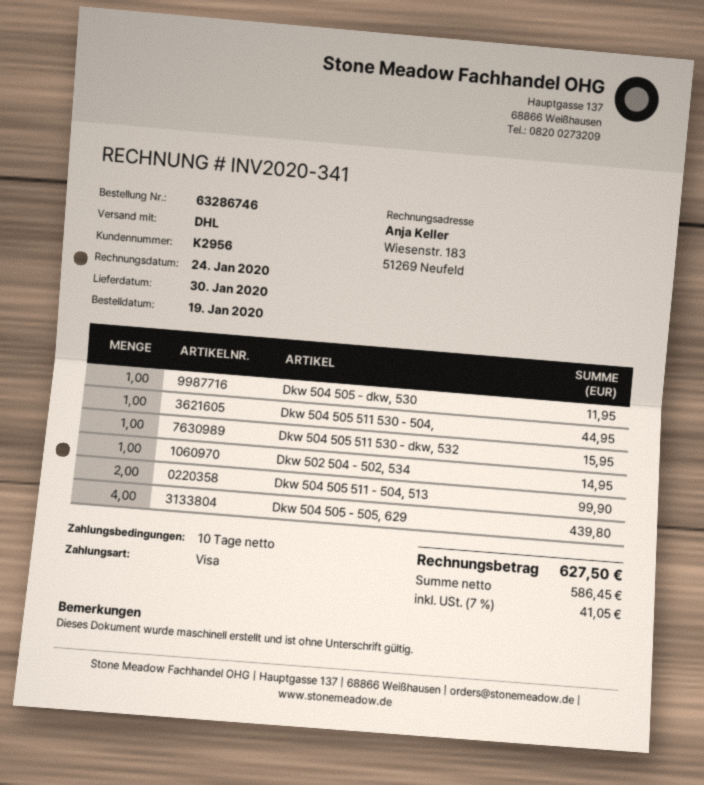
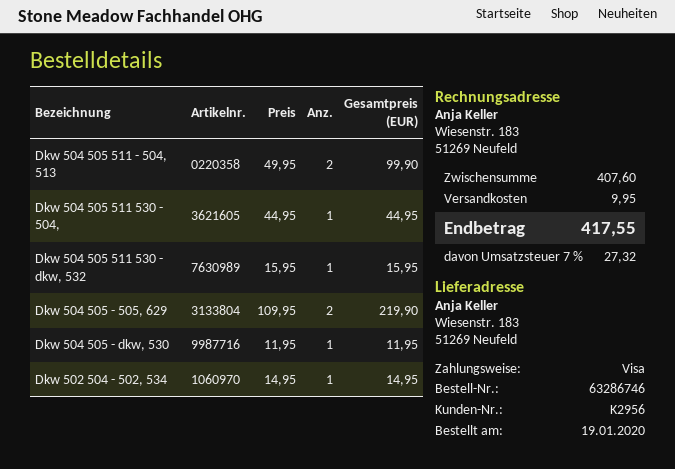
Dkw 504 505 - 505, 629: 4 for 439.80 -> 2 for 219.90
shipping: none -> 9.95
tax: 7% = 41.05 -> 7% = 27.32
total: 627.50 -> 417.55

